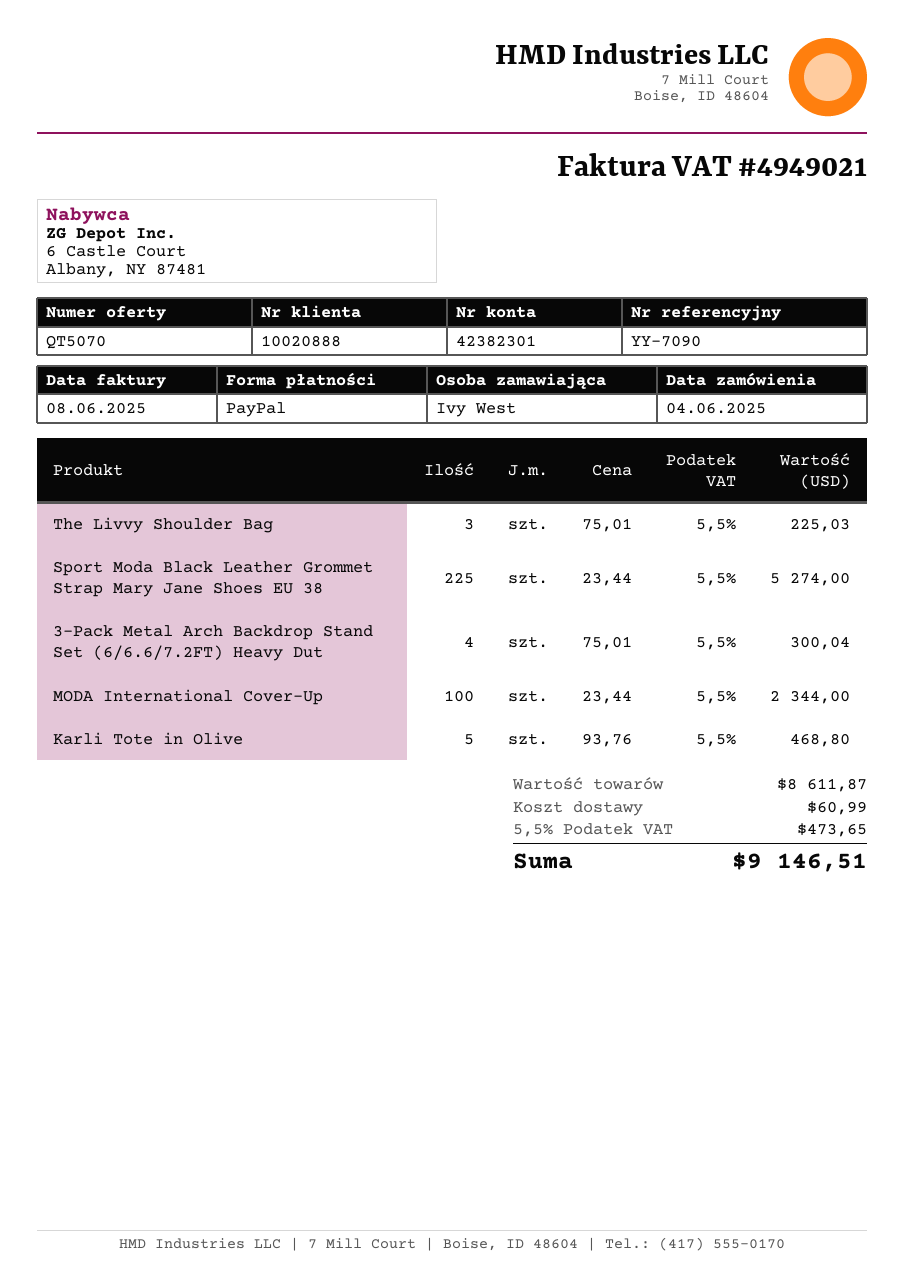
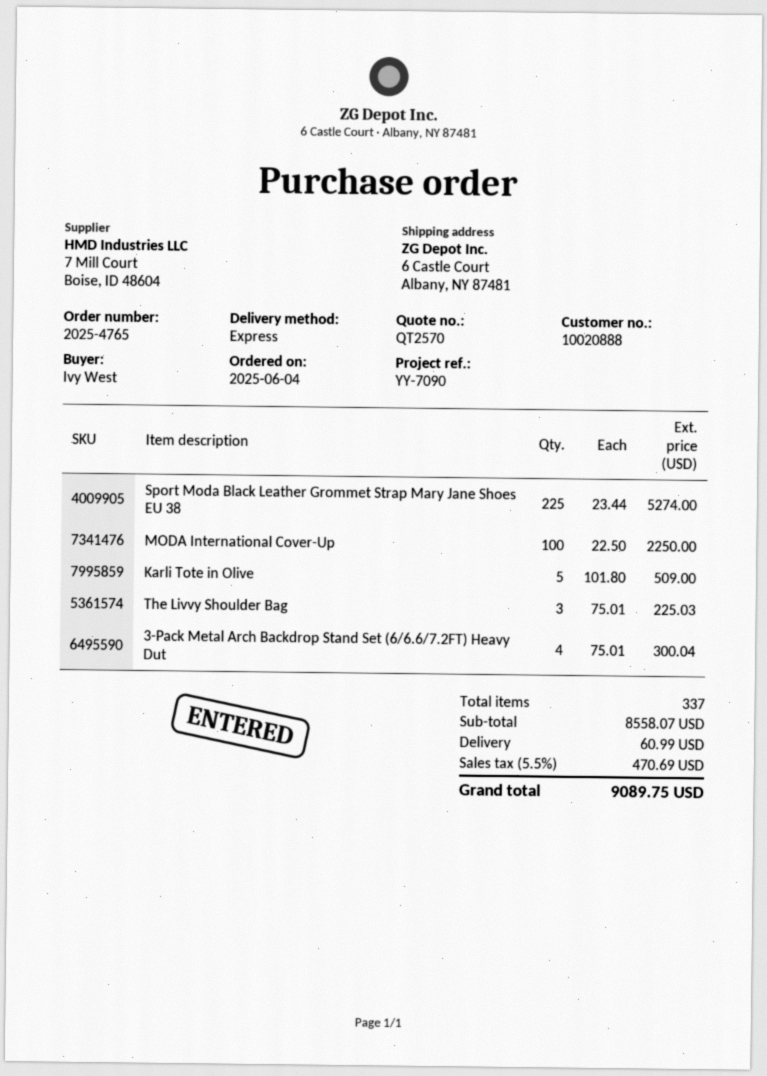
quote number: QT5070 -> QT2570
MODA International Cover-Up: 100 x 23.44 = 2344.00 -> 100 x 22.50 = 2250.00
Karli Tote in Olive: 5 x 93.76 = 468.80 -> 5 x 101.80 = 509.00
subtotal: 8611.87 -> 8558.07
tax: 5.5% = 473.65 -> 5.5% = 470.69
total: 9146.51 -> 9089.75

